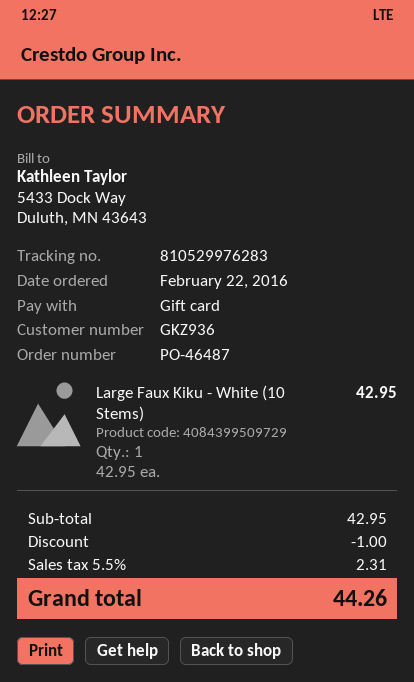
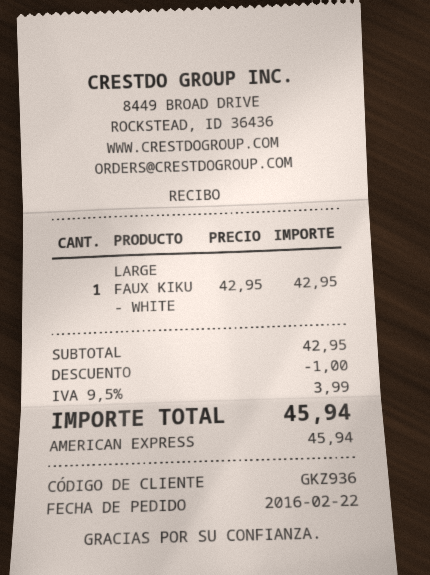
payment method: gift card -> American Express
tax: 5.5% = 2.31 -> 9.5% = 3.99
total: 44.26 -> 45.94

